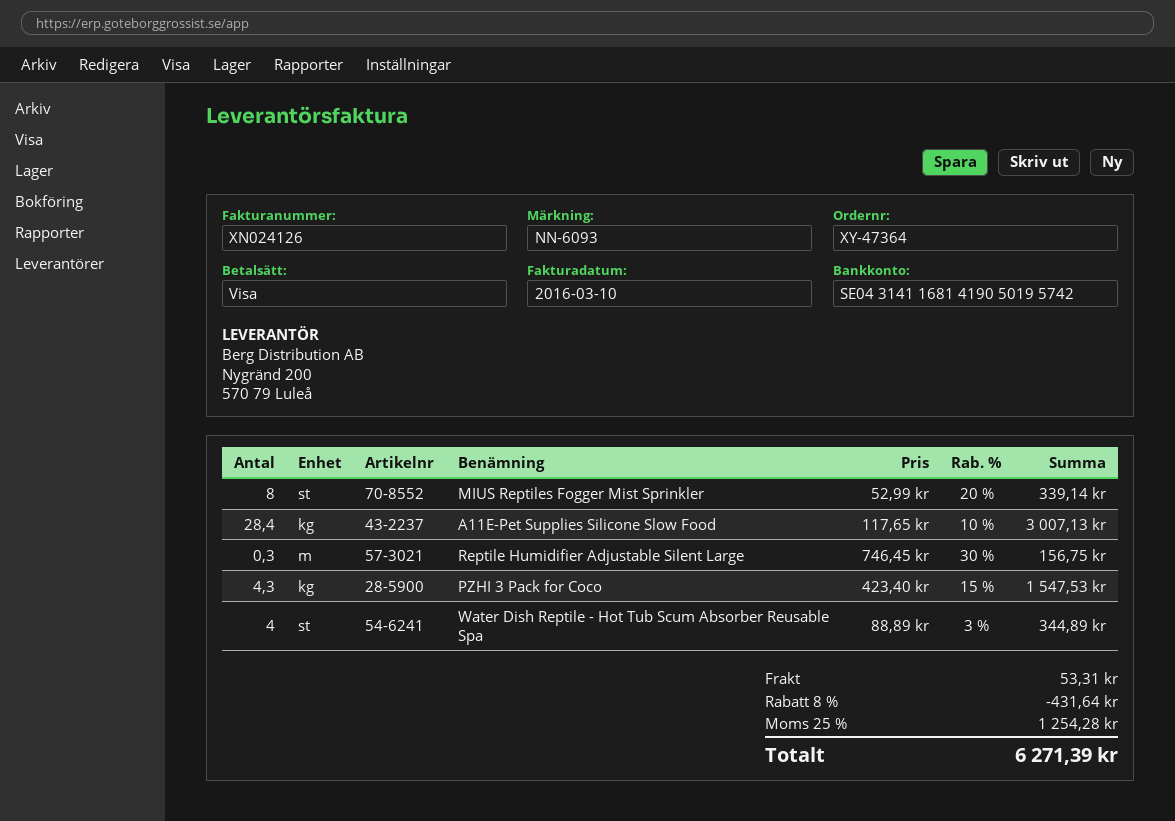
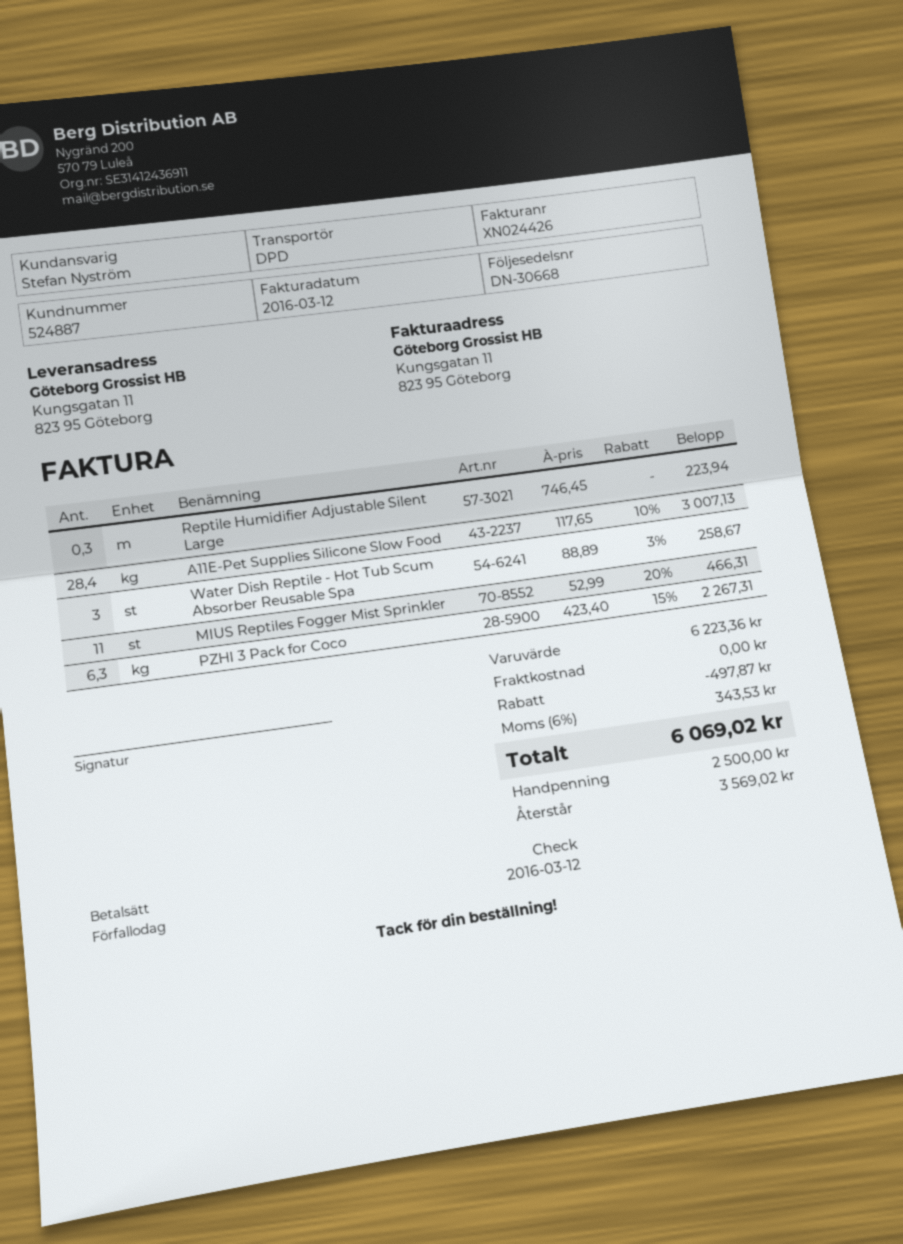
invoice number: XN024126 -> XN024426
invoice date: 2016-03-10 -> 2016-03-12
payment method: Visa -> cheque
MIUS Reptiles Fogger Mist Sprinkler: 8 x 52.99 - 20% = 339.14 -> 11 x 52.99 - 20% = 466.31
Reptile Humidifier Adjustable Silent Large: 0.3 x 746.45 - 30% = 156.75 -> 0.3 x 746.45 = 223.94
PZHI 3 Pack for Coco: 4.3 x 423.40 - 15% = 1547.53 -> 6.3 x 423.40 - 15% = 2267.31
Water Dish Reptile - Hot Tub Scum Absorber Reusable Spa: 4 x 88.89 - 3% = 344.89 -> 3 x 88.89 - 3% = 258.67
discount: 431.64 -> 497.87
shipping: 53.31 -> 0.00
tax: 25% = 1254.28 -> 6% = 343.53
total: 6271.39 -> 6069.02

